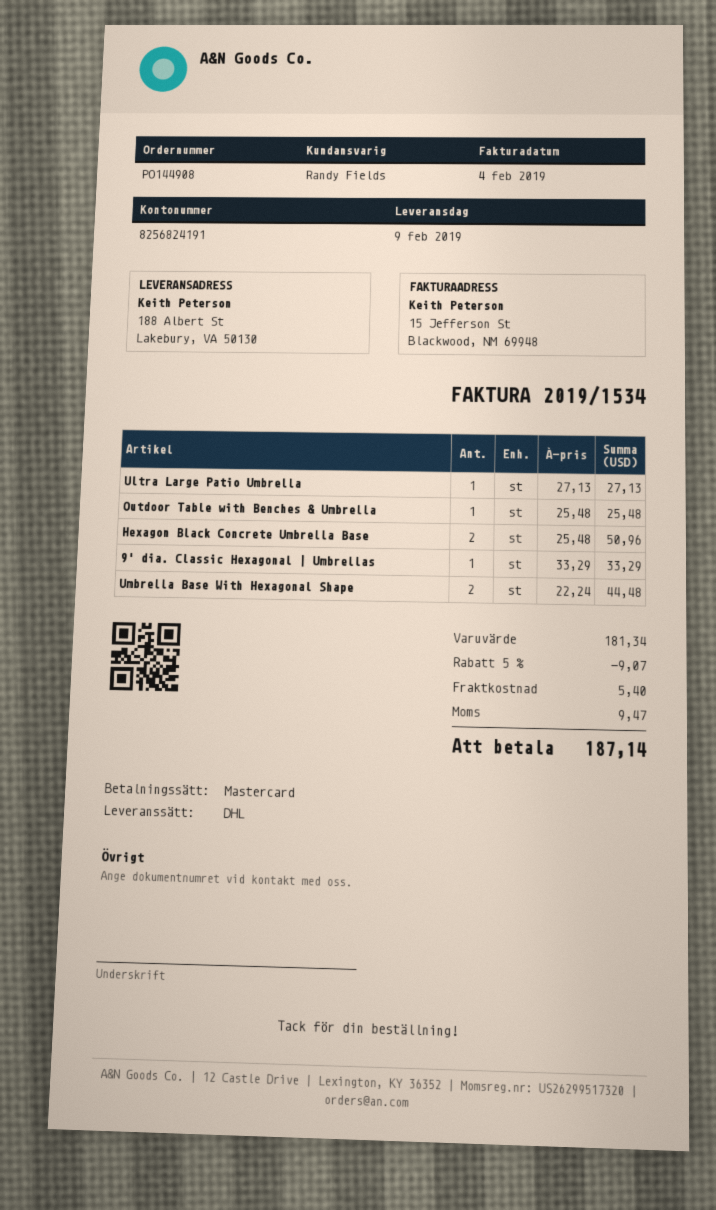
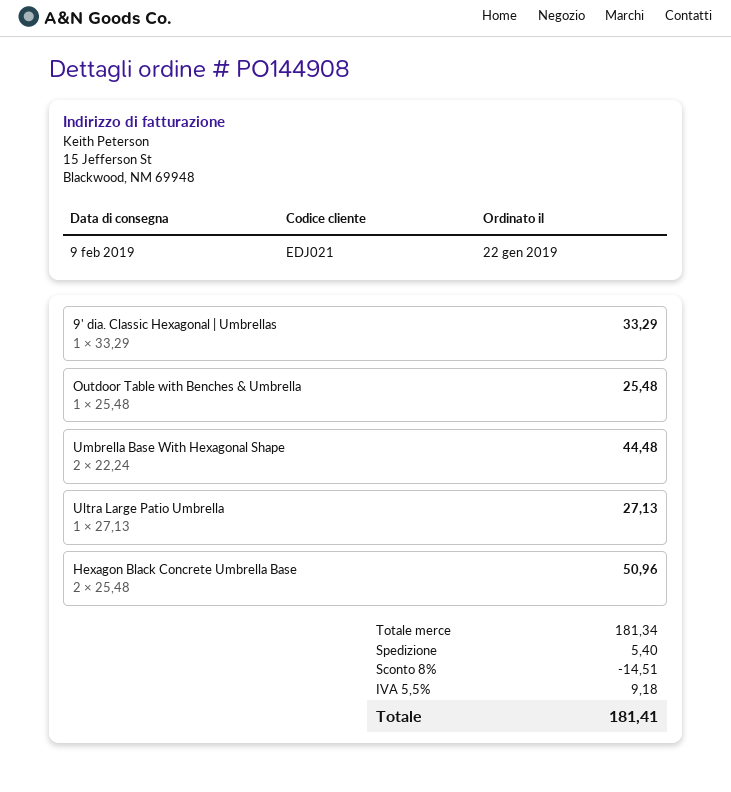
discount: 5% = 9.07 -> 8% = 14.51
tax: 9.47 -> 9.18
total: 187.14 -> 181.41

